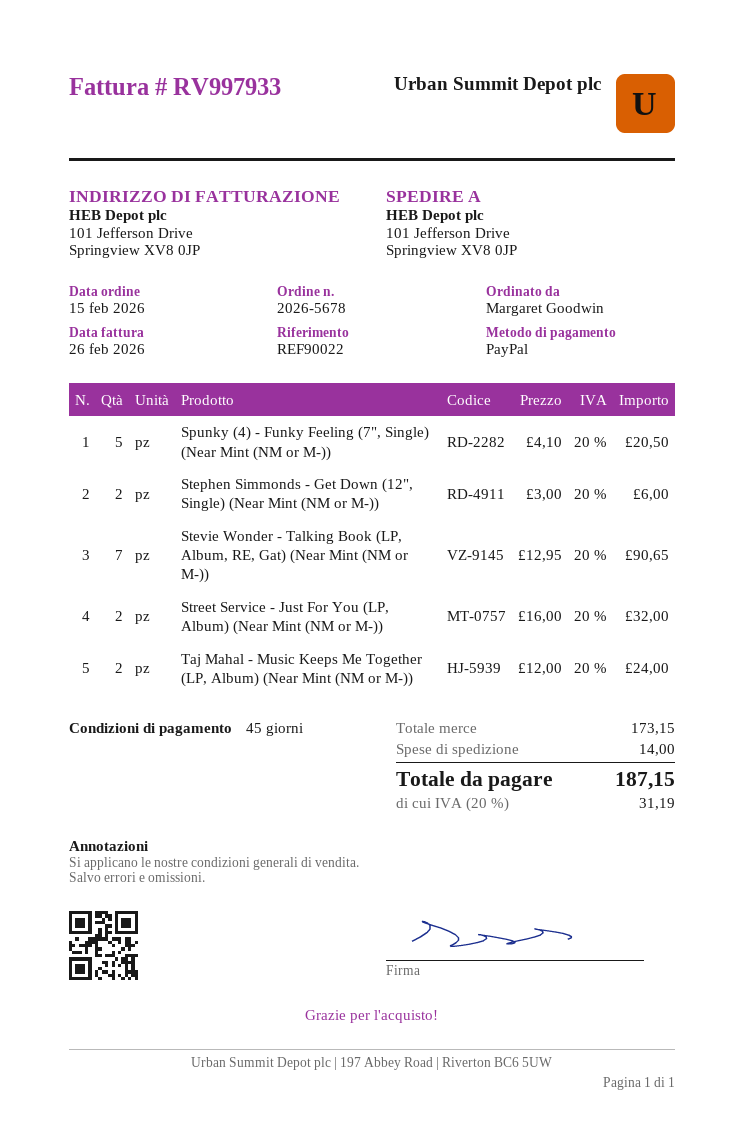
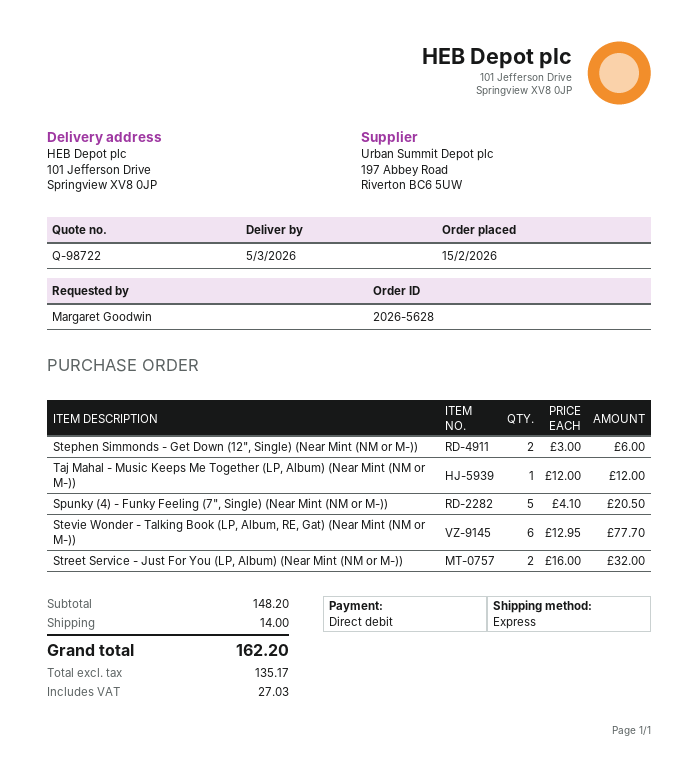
order number: 2026-5678 -> 2026-5628
payment method: PayPal -> direct debit
Stevie Wonder - Talking Book (LP, Album, RE, Gat) (Near Mint (NM or M-)): 7 x 12.95 = 90.65 -> 6 x 12.95 = 77.70
Taj Mahal - Music Keeps Me Together (LP, Album) (Near Mint (NM or M-)): 2 x 12.00 = 24.00 -> 1 x 12.00 = 12.00
subtotal: 173.15 -> 148.20
tax: 31.19 -> 27.03
total: 187.15 -> 162.20

